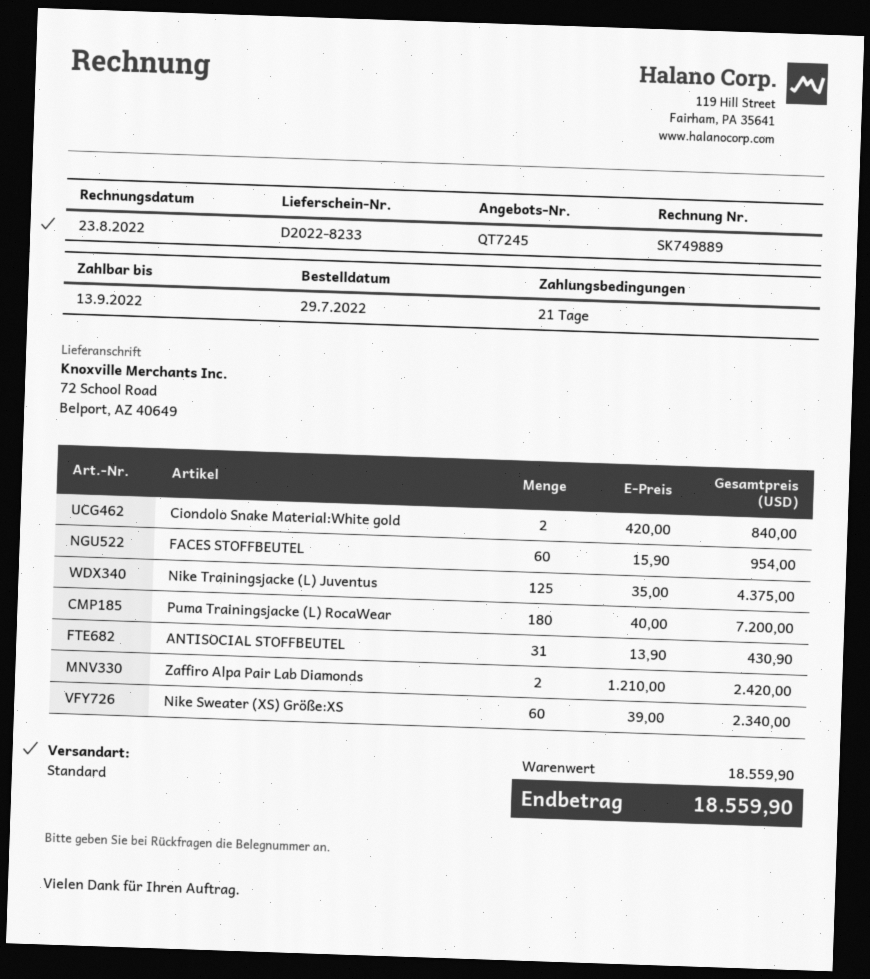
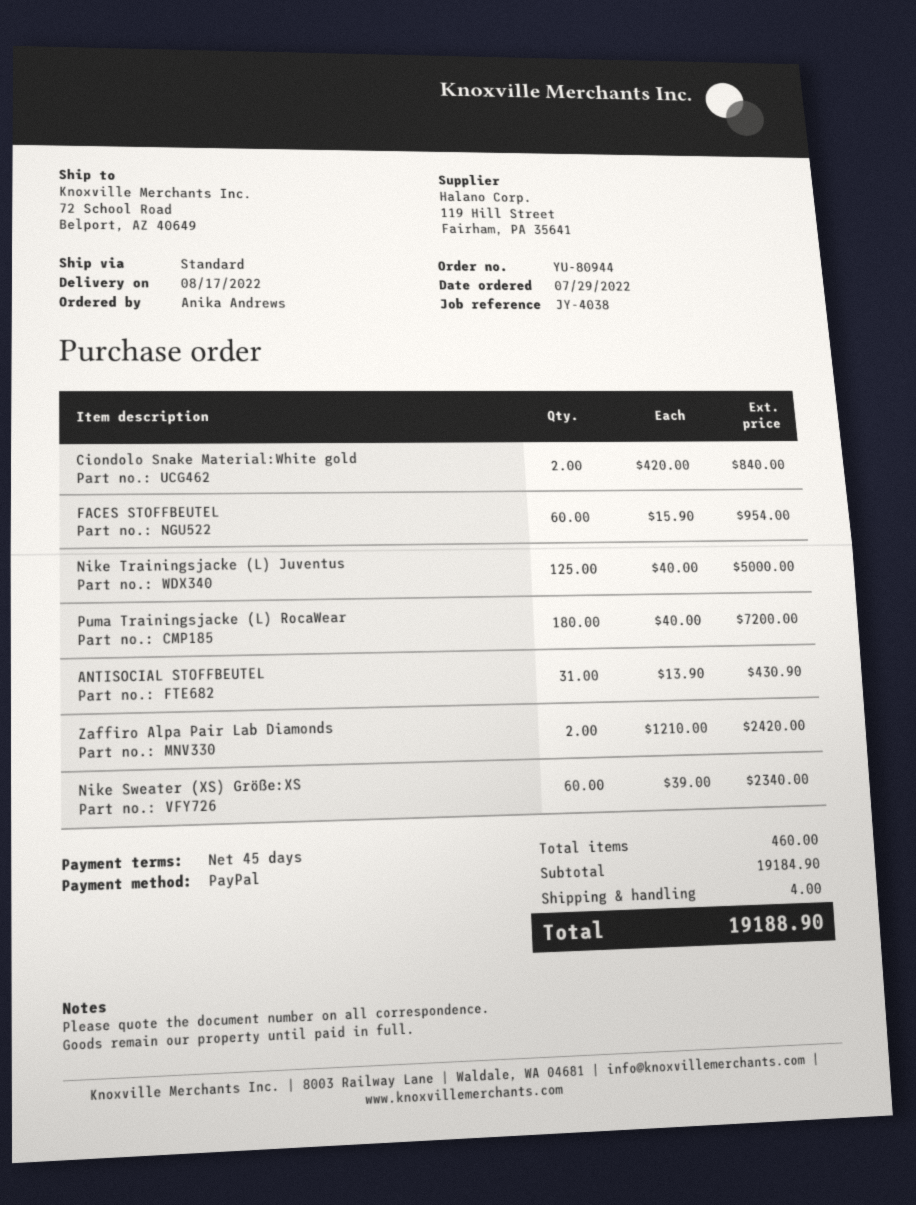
payment terms: 21 days -> 45 days
Nike Trainingsjacke (L) Juventus: 125 x 35.00 = 4375.00 -> 125 x 40.00 = 5000.00
subtotal: 18559.90 -> 19184.90
shipping: none -> 4.00
total: 18559.90 -> 19188.90

